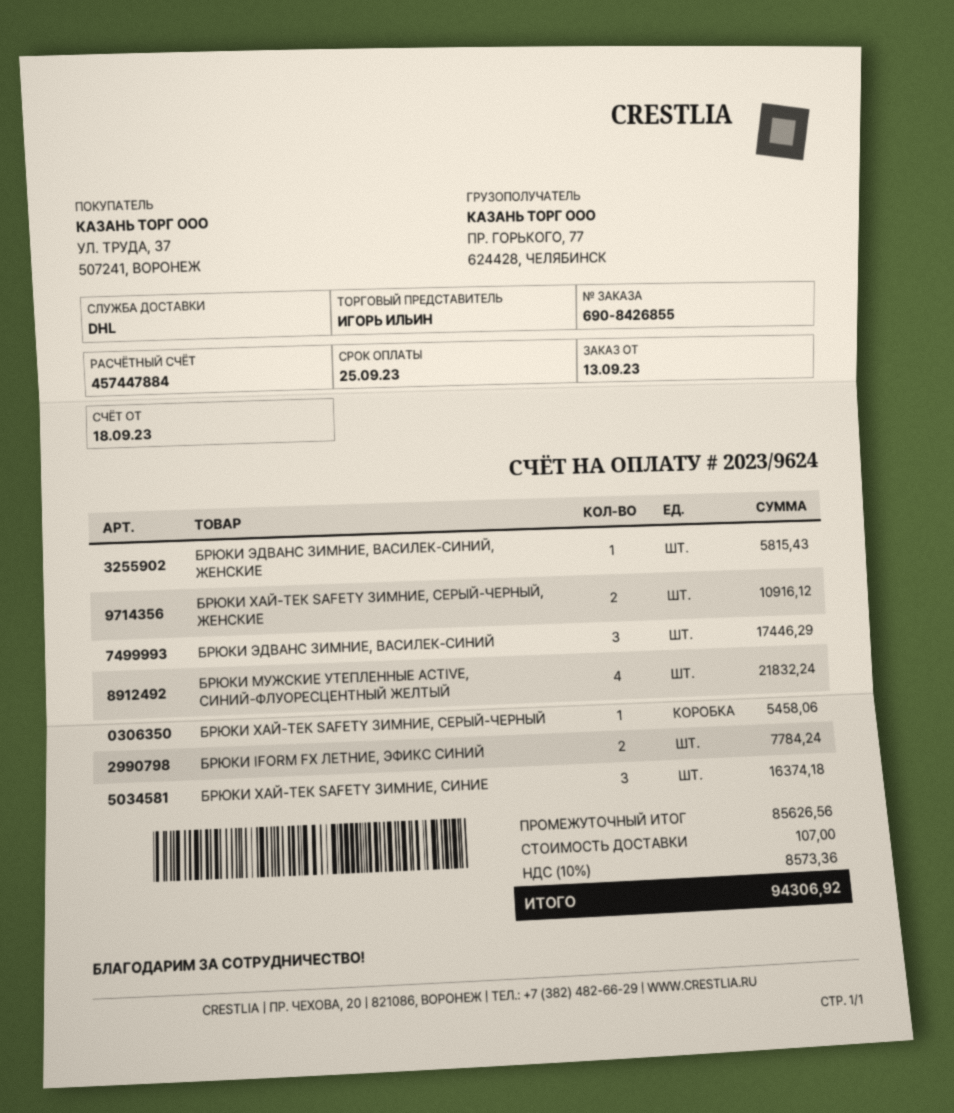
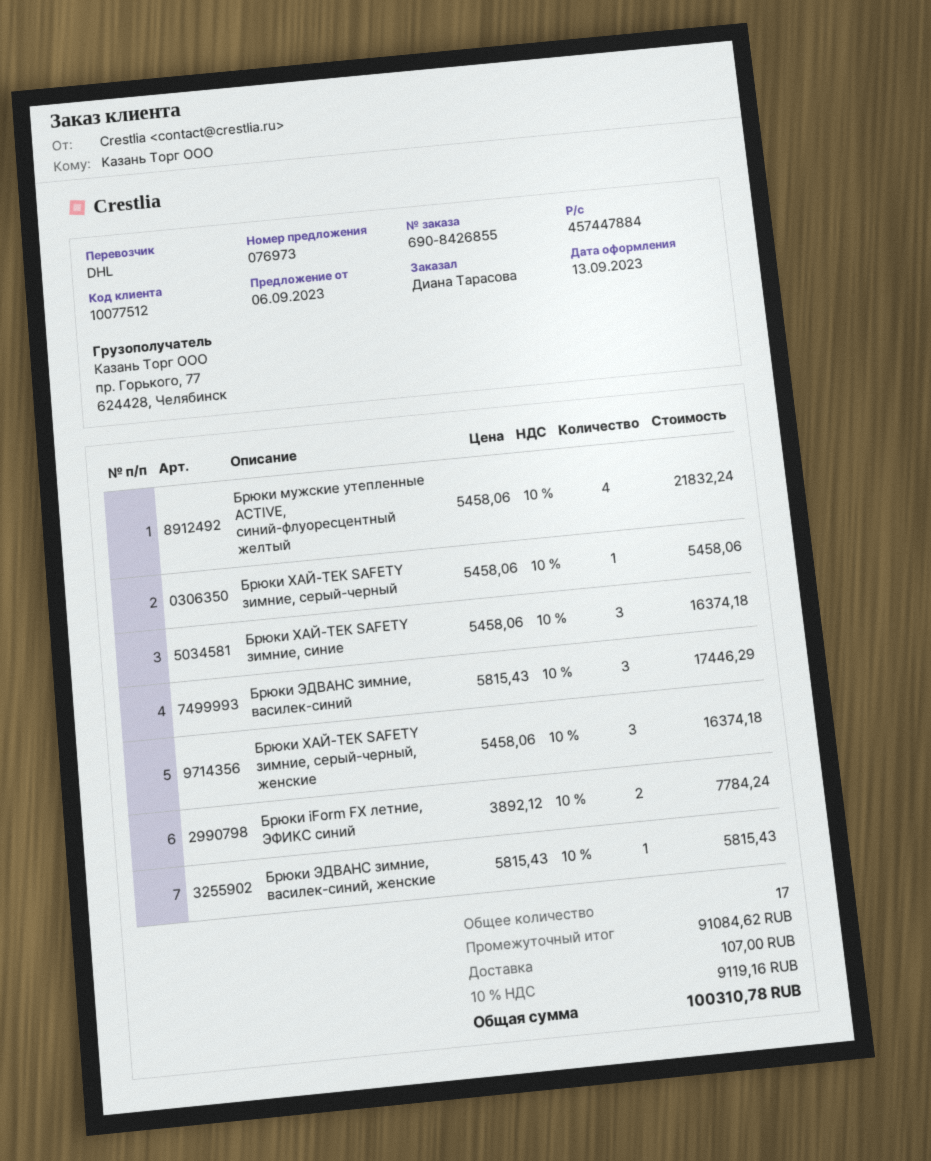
БРЮКИ ХАЙ-ТЕК SAFETY ЗИМНИЕ, СЕРЫЙ-ЧЕРНЫЙ, ЖЕНСКИЕ: 2 for 10916.12 -> 3 for 16374.18
subtotal: 85626.56 -> 91084.62
tax: 10% = 8573.36 -> 10% = 9119.16
total: 94306.92 -> 100310.78

